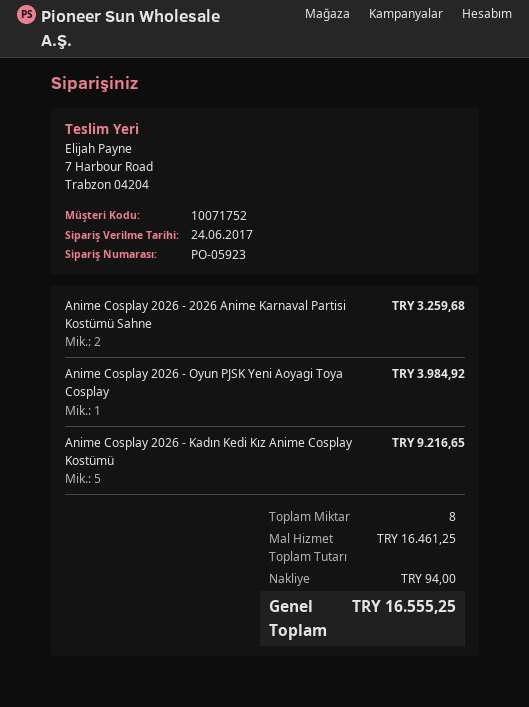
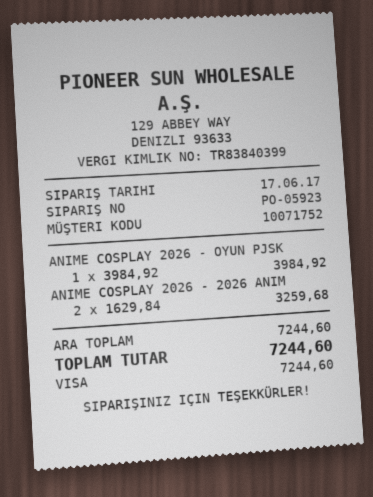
order date: 2017-06-24 -> 2017-06-17
Anime Cosplay 2026 - Kadın Kedi Kız Anime Cosplay Kostümü: 5 for 9216.65 -> none
subtotal: 16461.25 -> 7244.60
shipping: 94.00 -> none
total: 16555.25 -> 7244.60

